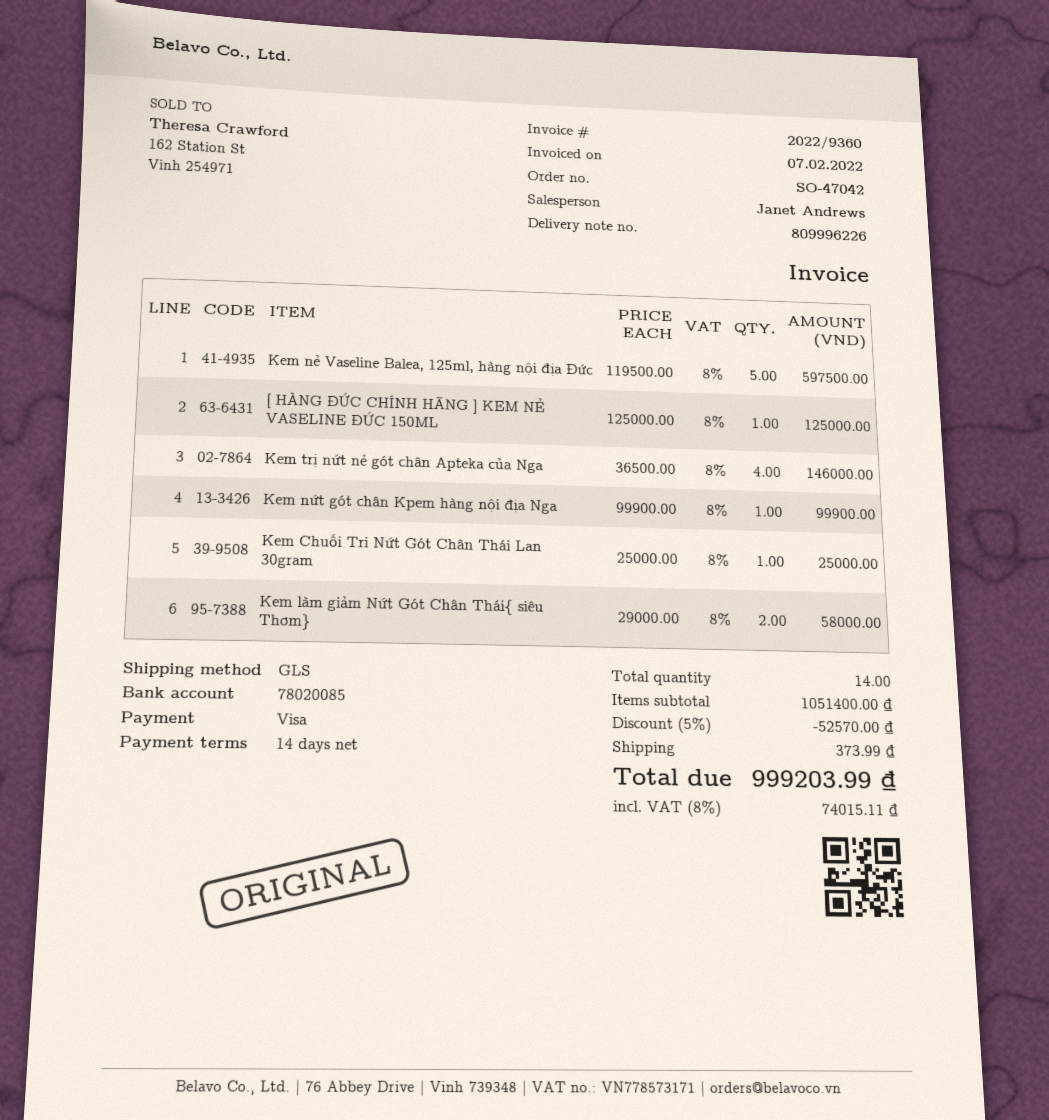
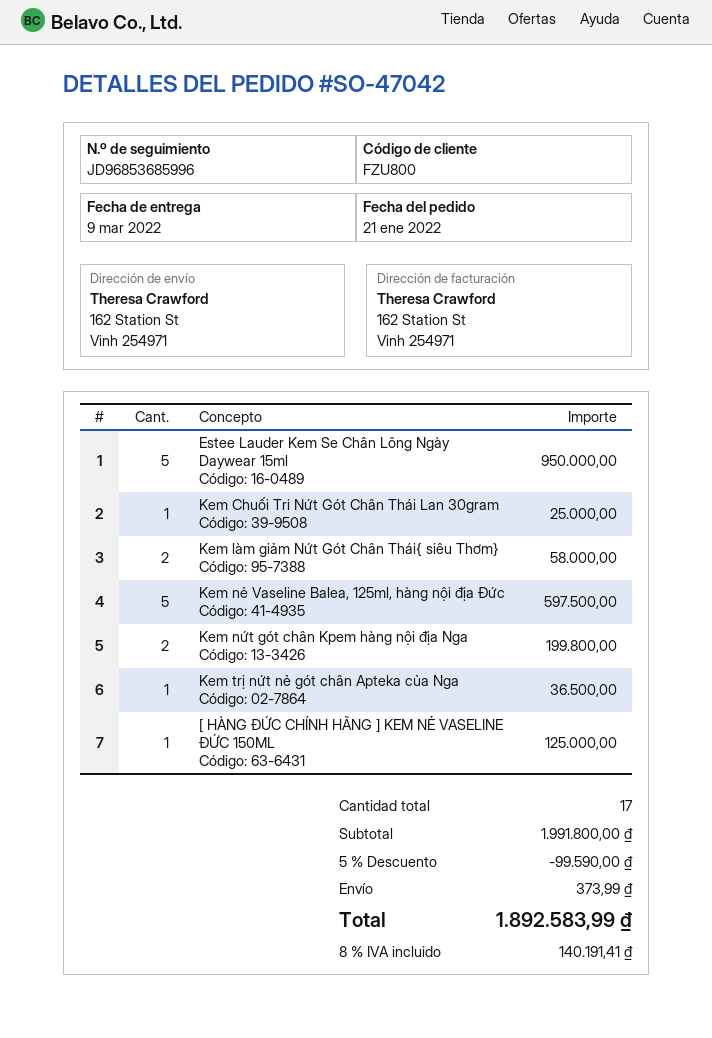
Kem trị nứt nẻ gót chân Apteka của Nga: 4 for 146000.00 -> 1 for 36500.00
Kem nứt gót chân Kpem hàng nội địa Nga: 1 for 99900.00 -> 2 for 199800.00
Estee Lauder Kem Se Chân Lông Ngày Daywear 15ml: none -> 5 for 950000.00
total quantity: 14 -> 17
subtotal: 1051400.00 -> 1991800.00
discount: 5% = 52570.00 -> 5% = 99590.00
tax: 8% = 74015.11 -> 8% = 140191.41
total: 999203.99 -> 1892583.99

